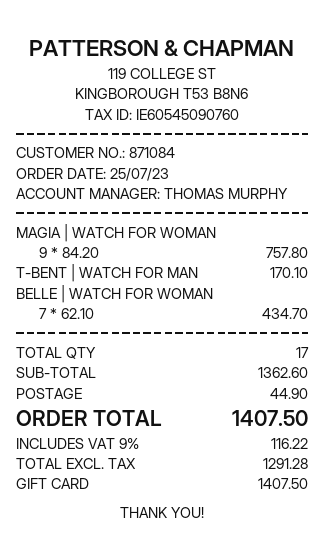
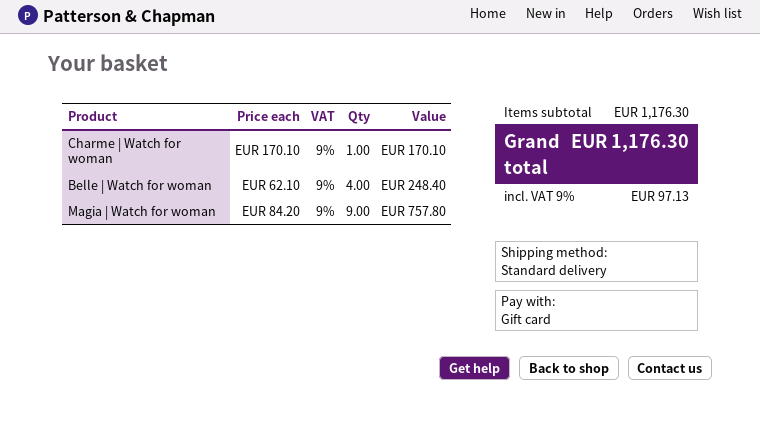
T-BENT | WATCH FOR MAN: 1 x 170.10 = 170.10 -> none
BELLE | WATCH FOR WOMAN: 7 x 62.10 = 434.70 -> 4 x 62.10 = 248.40
Charme | Watch for woman: none -> 1 x 170.10 = 170.10
subtotal: 1362.60 -> 1176.30
shipping: 44.90 -> none
tax: 9% = 116.22 -> 9% = 97.13
total: 1407.50 -> 1176.30

